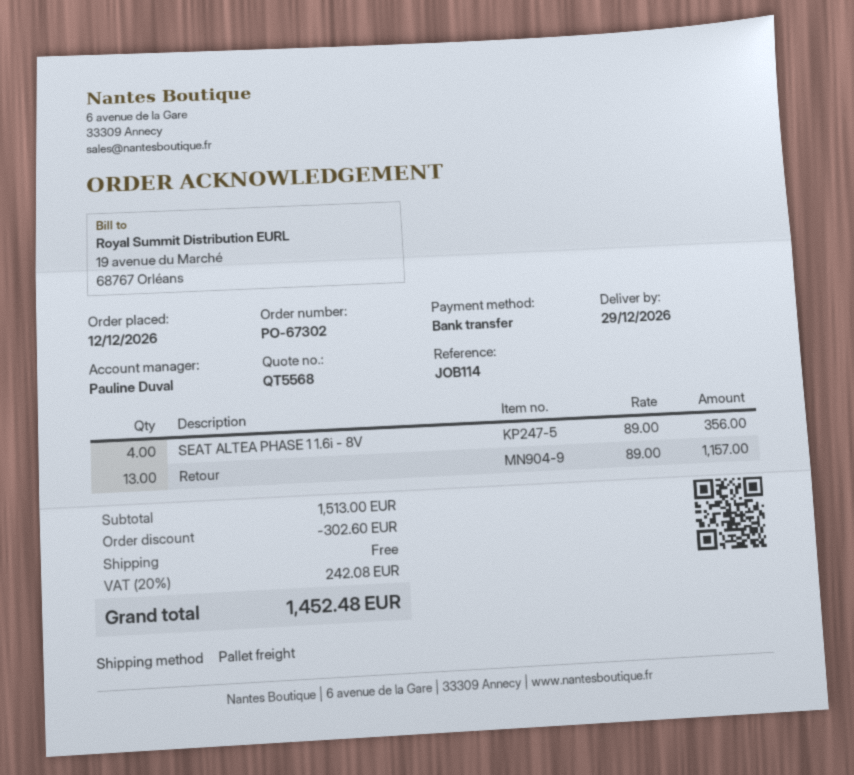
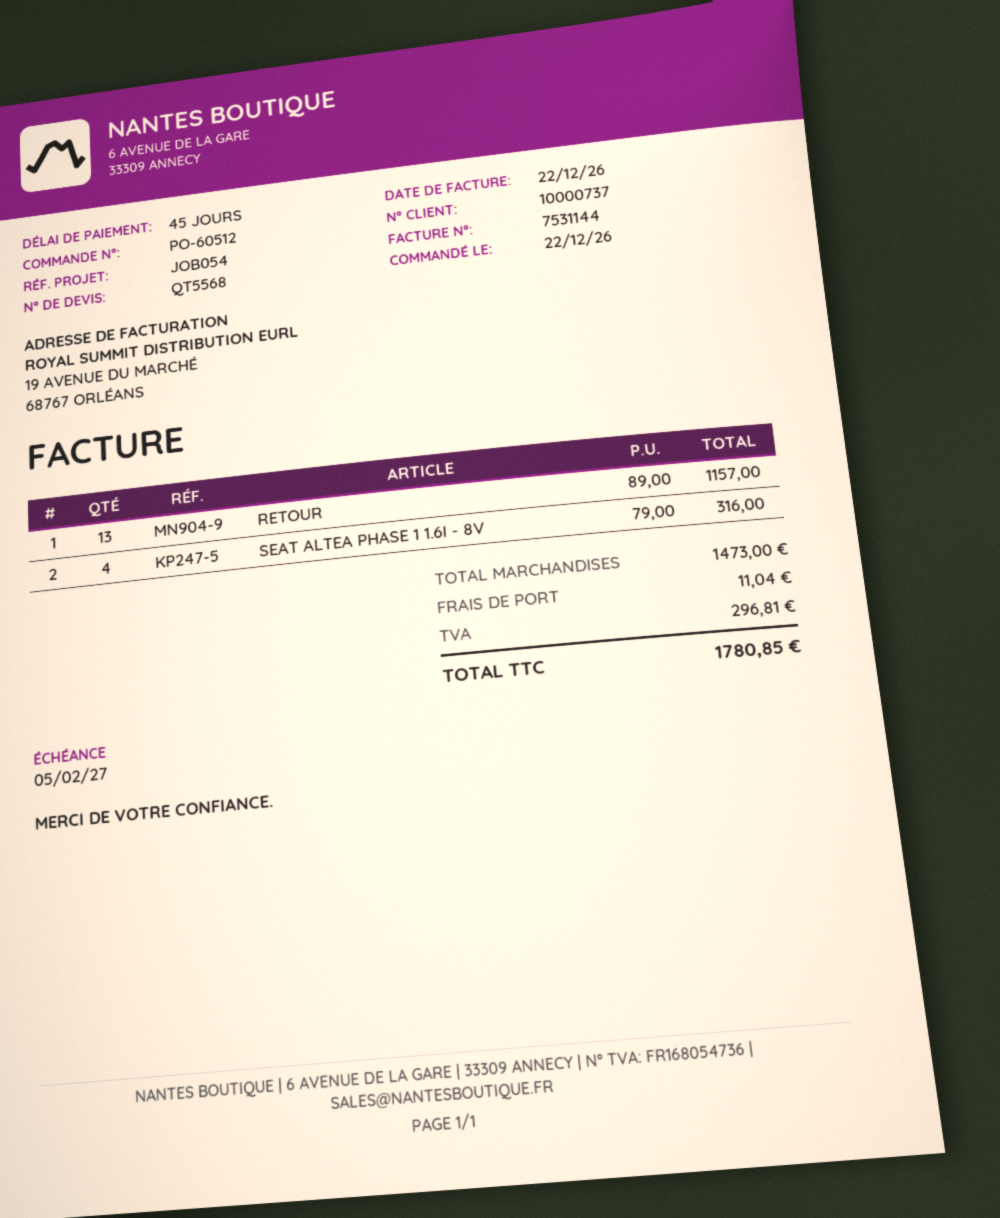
order number: PO-67302 -> PO-60512
order date: 2026-12-12 -> 2026-12-22
reference: JOB114 -> JOB054
SEAT ALTEA PHASE 1 1.6i - 8V: 4 x 89.00 = 356.00 -> 4 x 79.00 = 316.00
subtotal: 1513.00 -> 1473.00
discount: 302.60 -> none
shipping: 0.00 -> 11.04
tax: 242.08 -> 296.81
total: 1452.48 -> 1780.85

